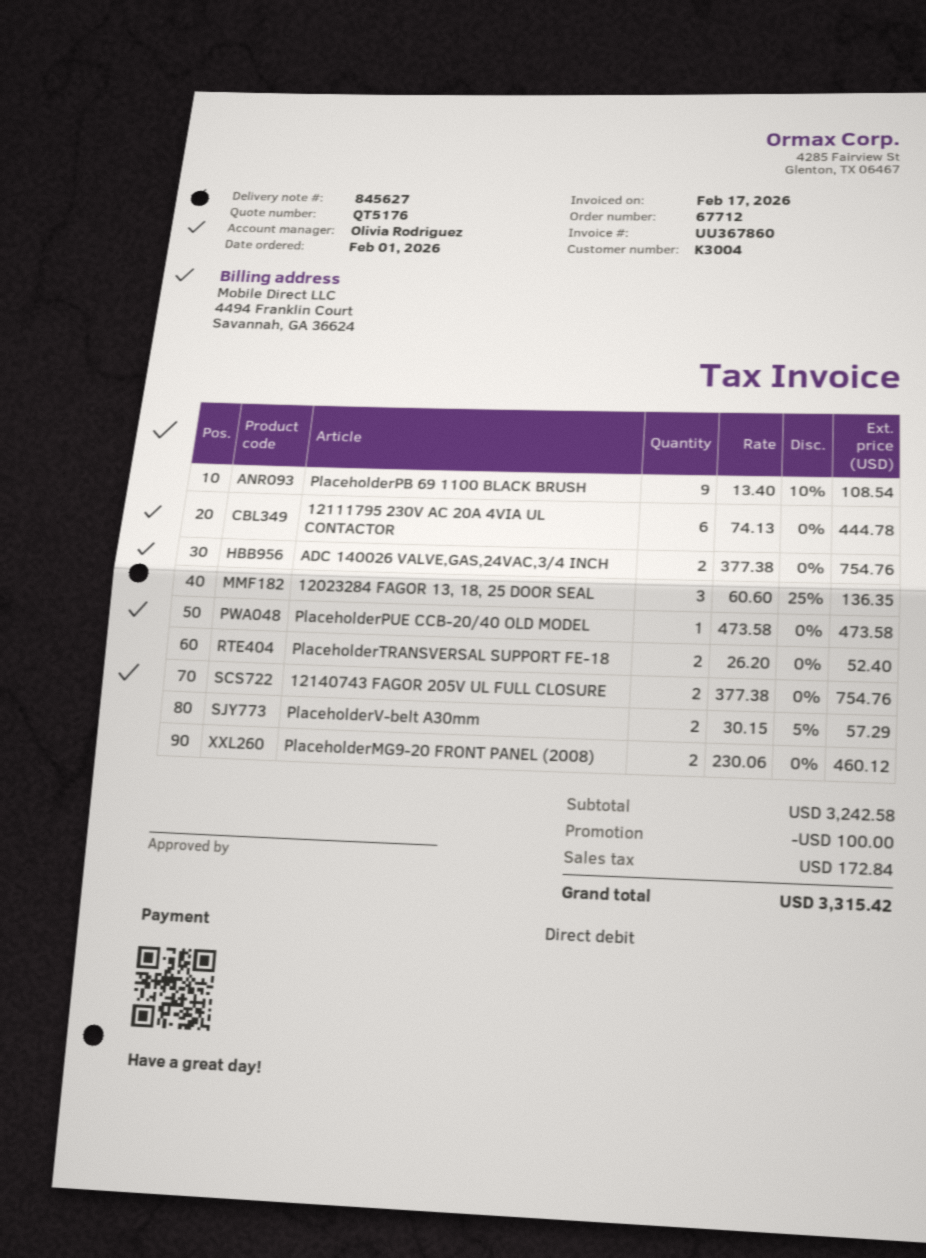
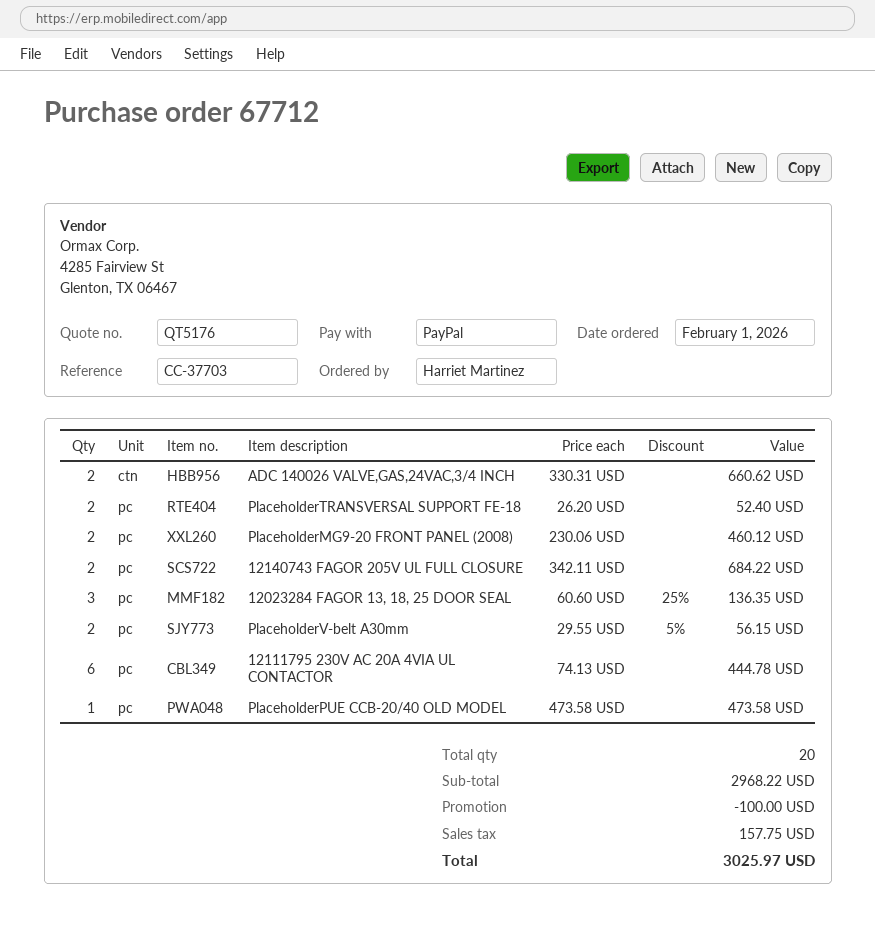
payment method: direct debit -> PayPal
PlaceholderPB 69 1100 BLACK BRUSH: 9 x 13.40 - 10% = 108.54 -> none
ADC 140026 VALVE,GAS,24VAC,3/4 INCH: 2 x 377.38 = 754.76 -> 2 x 330.31 = 660.62
12140743 FAGOR 205V UL FULL CLOSURE: 2 x 377.38 = 754.76 -> 2 x 342.11 = 684.22
PlaceholderV-belt A30mm: 2 x 30.15 - 5% = 57.29 -> 2 x 29.55 - 5% = 56.15
subtotal: 3242.58 -> 2968.22
tax: 172.84 -> 157.75
total: 3315.42 -> 3025.97

